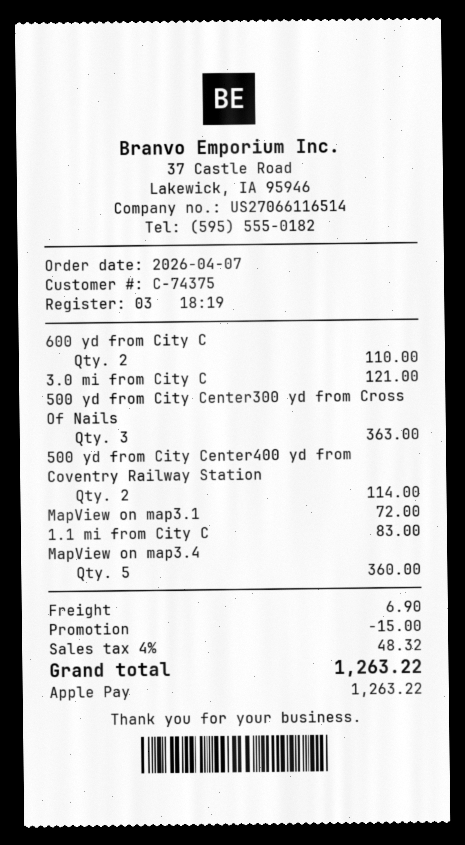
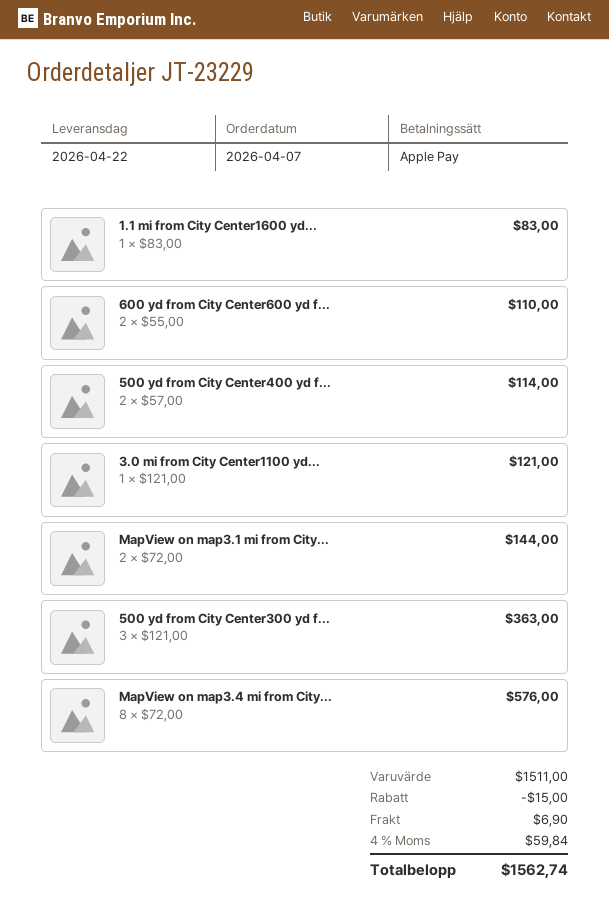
MapView on map3.1: 1 for 72.00 -> 2 for 144.00
MapView on map3.4: 5 for 360.00 -> 8 for 576.00
tax: 4% = 48.32 -> 4% = 59.84
total: 1263.22 -> 1562.74

